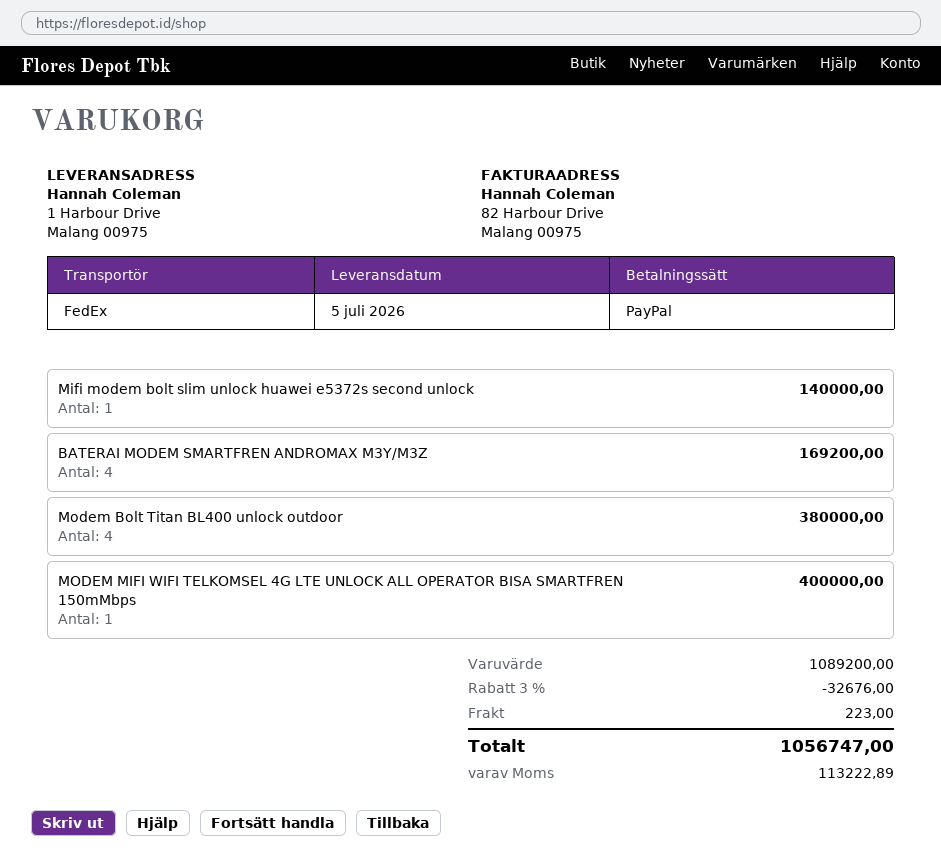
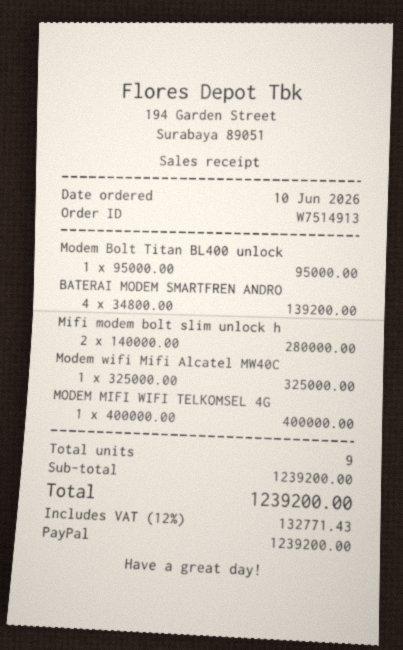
Mifi modem bolt slim unlock huawei e5372s second unlock: 1 for 140000.00 -> 2 for 280000.00
BATERAI MODEM SMARTFREN ANDROMAX M3Y/M3Z: 4 for 169200.00 -> 4 for 139200.00
Modem Bolt Titan BL400 unlock outdoor: 4 for 380000.00 -> 1 for 95000.00
Modem wifi Mifi Alcatel MW40C: none -> 1 for 325000.00
subtotal: 1089200.00 -> 1239200.00
discount: 3% = 32676.00 -> none
shipping: 223.00 -> none
tax: 113222.89 -> 132771.43
total: 1056747.00 -> 1239200.00

